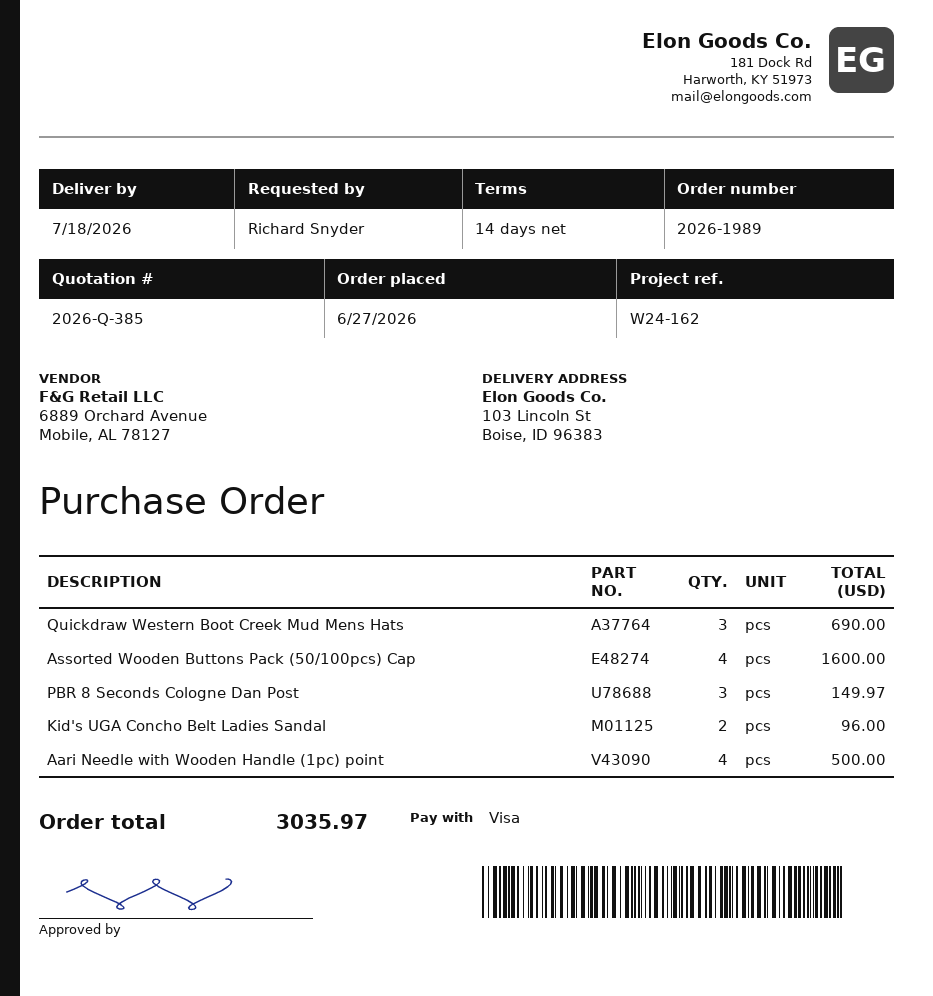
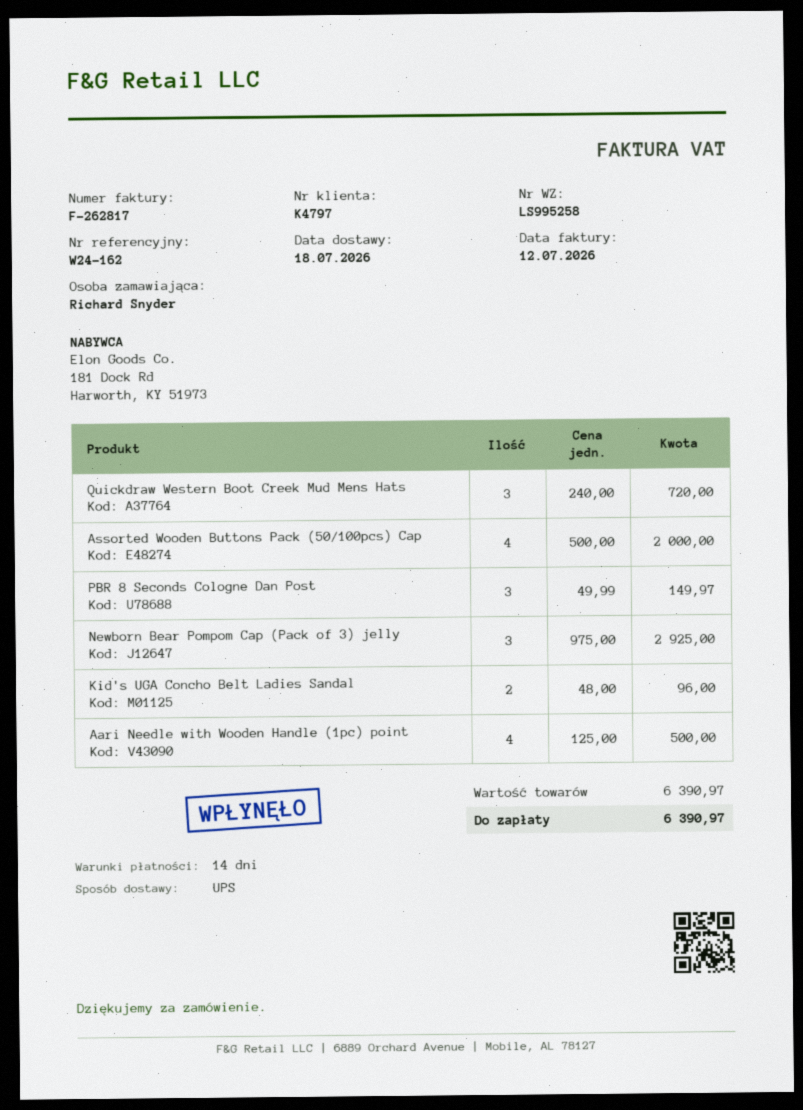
Quickdraw Western Boot Creek Mud Mens Hats: 3 for 690.00 -> 3 for 720.00
Assorted Wooden Buttons Pack (50/100pcs) Cap: 4 for 1600.00 -> 4 for 2000.00
Newborn Bear Pompom Cap (Pack of 3) jelly: none -> 3 for 2925.00
total: 3035.97 -> 6390.97

